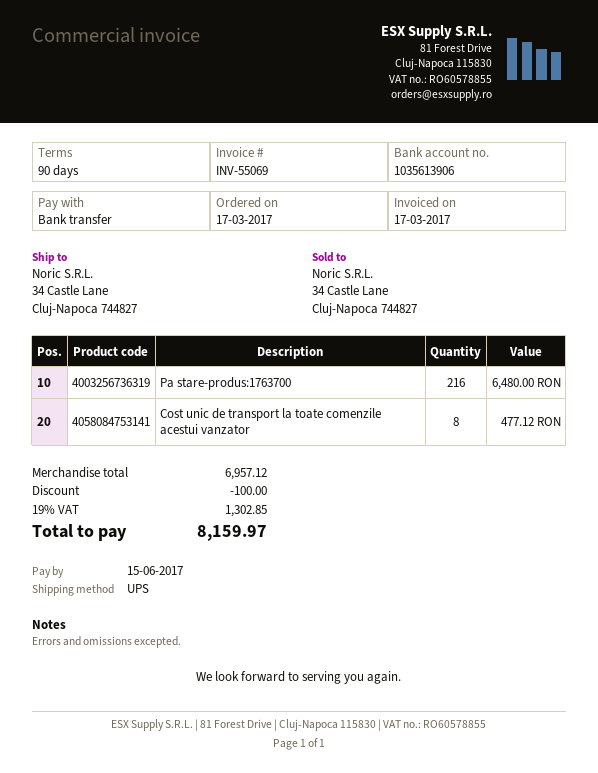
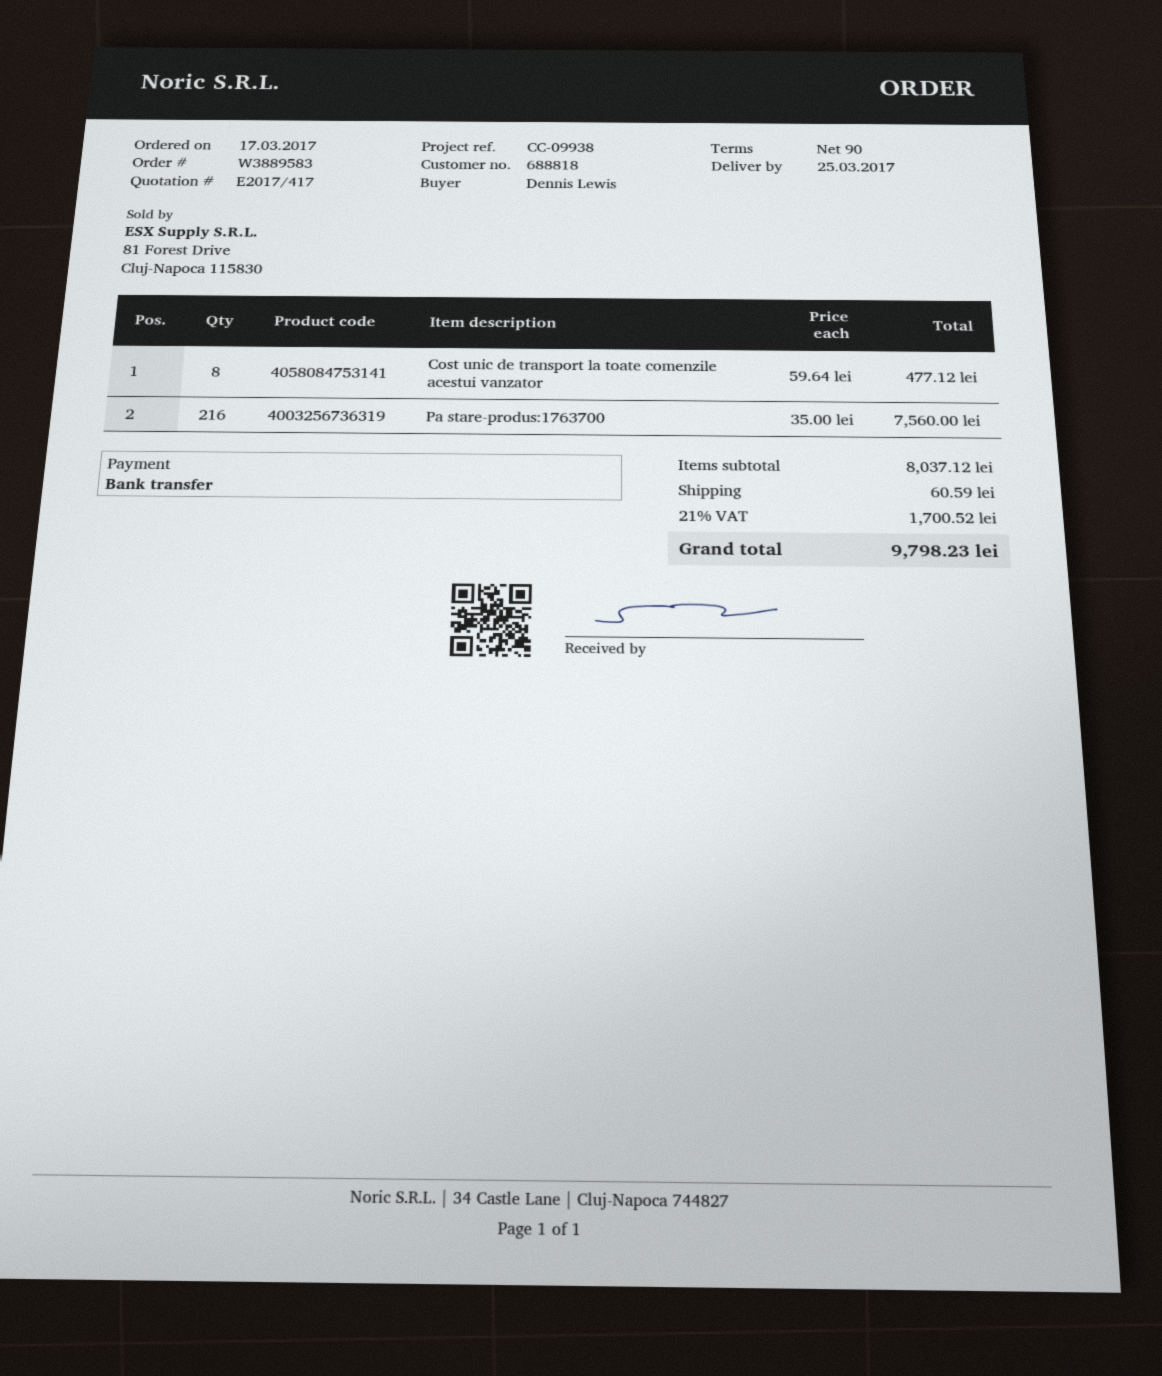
Pa stare-produs:1763700: 216 for 6480.00 -> 216 for 7560.00
subtotal: 6957.12 -> 8037.12
discount: 100.00 -> none
shipping: none -> 60.59
tax: 19% = 1302.85 -> 21% = 1700.52
total: 8159.97 -> 9798.23

